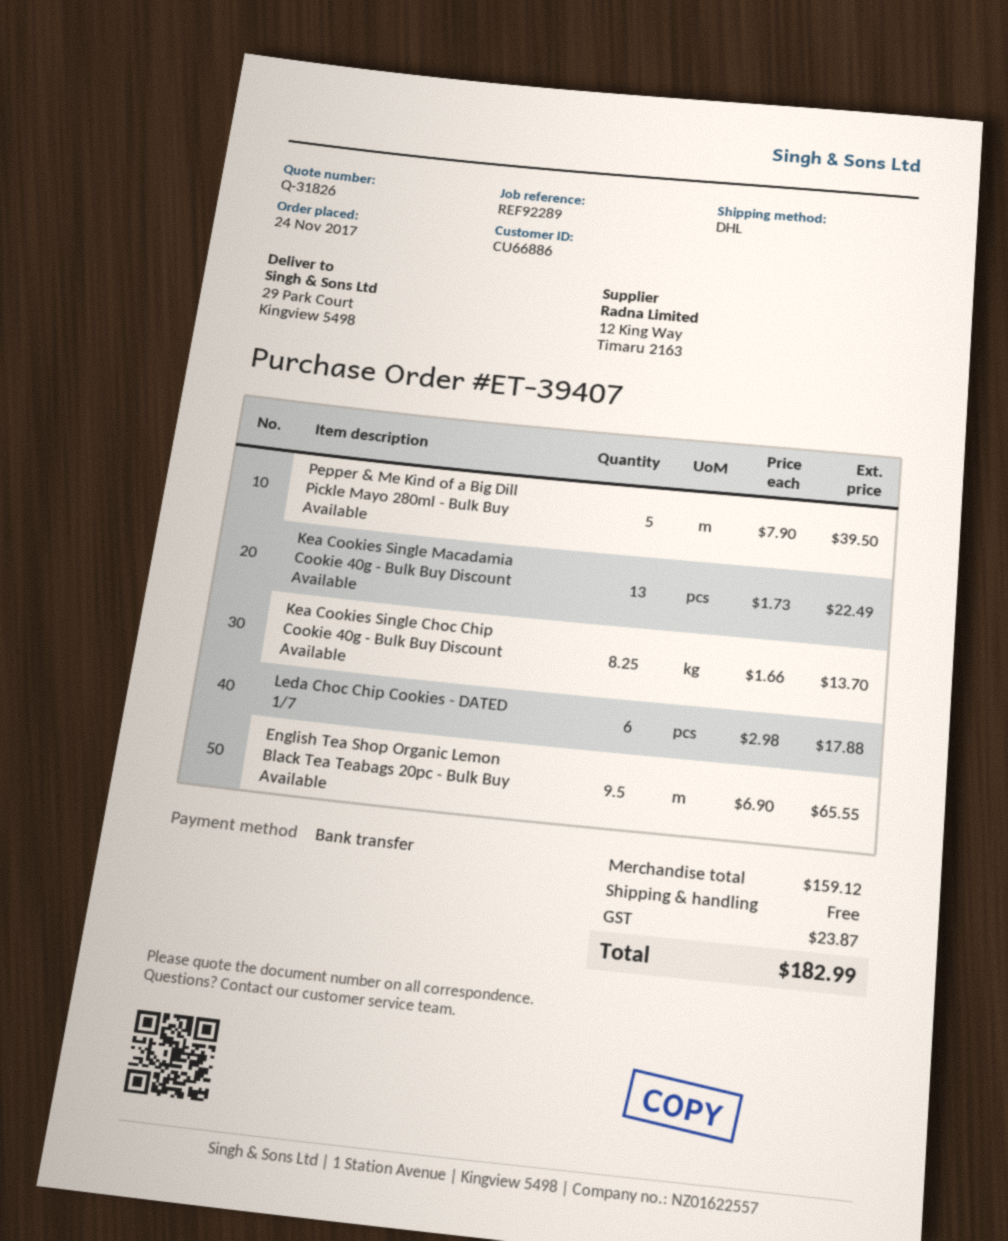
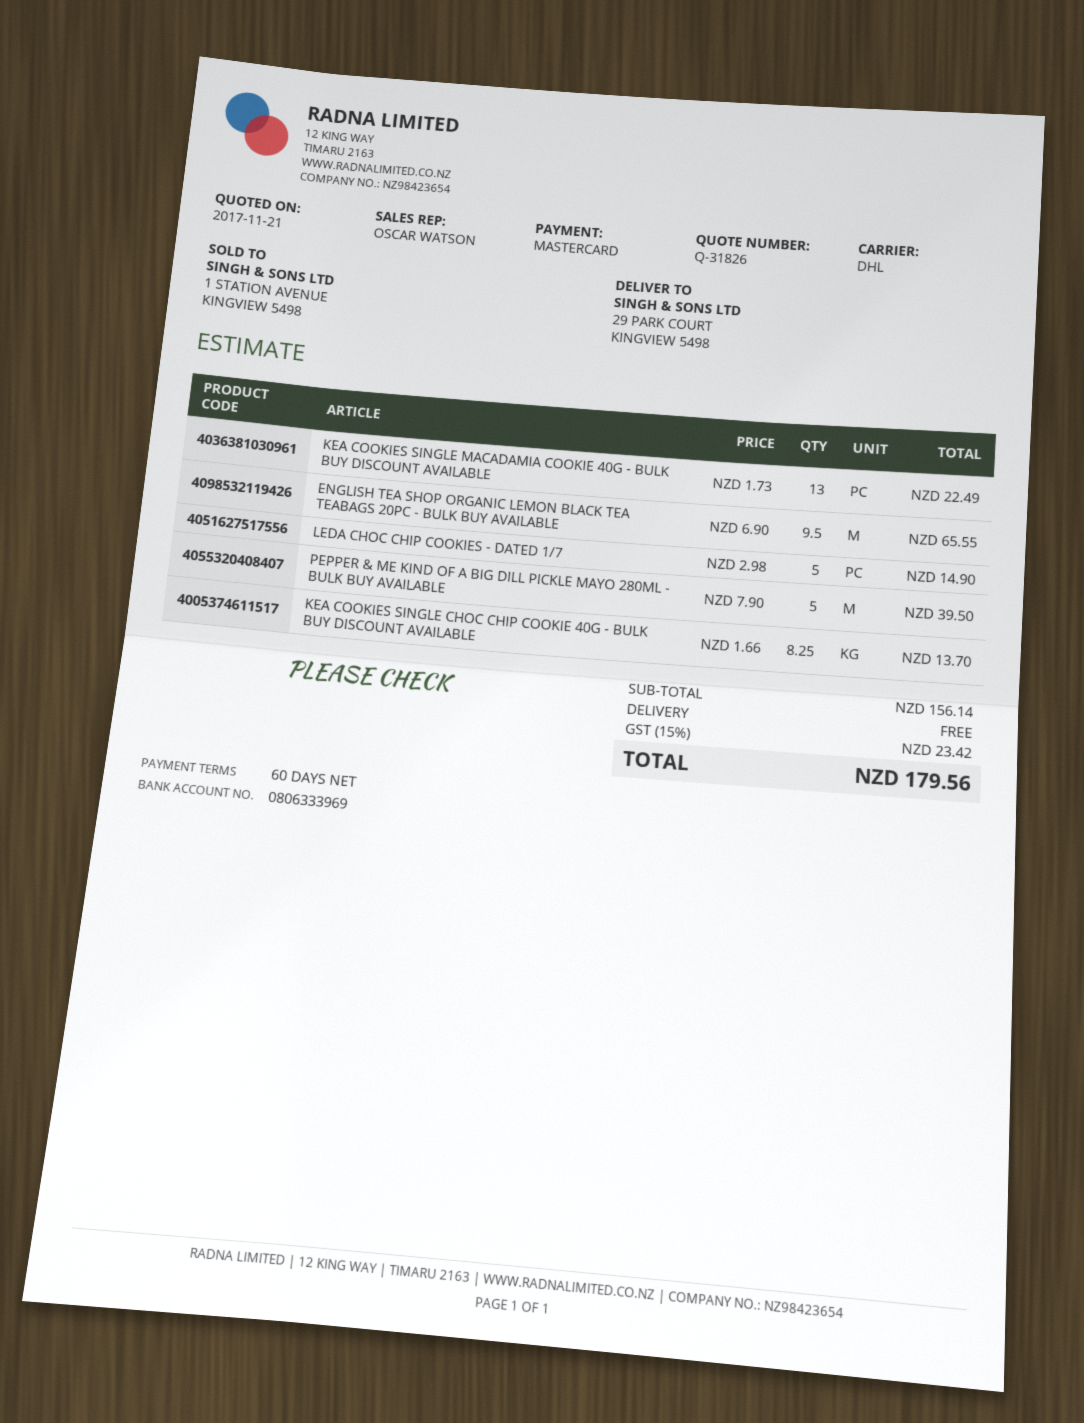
payment method: bank transfer -> Mastercard
Leda Choc Chip Cookies - DATED 1/7: 6 x 2.98 = 17.88 -> 5 x 2.98 = 14.90
subtotal: 159.12 -> 156.14
tax: 23.87 -> 23.42
total: 182.99 -> 179.56

